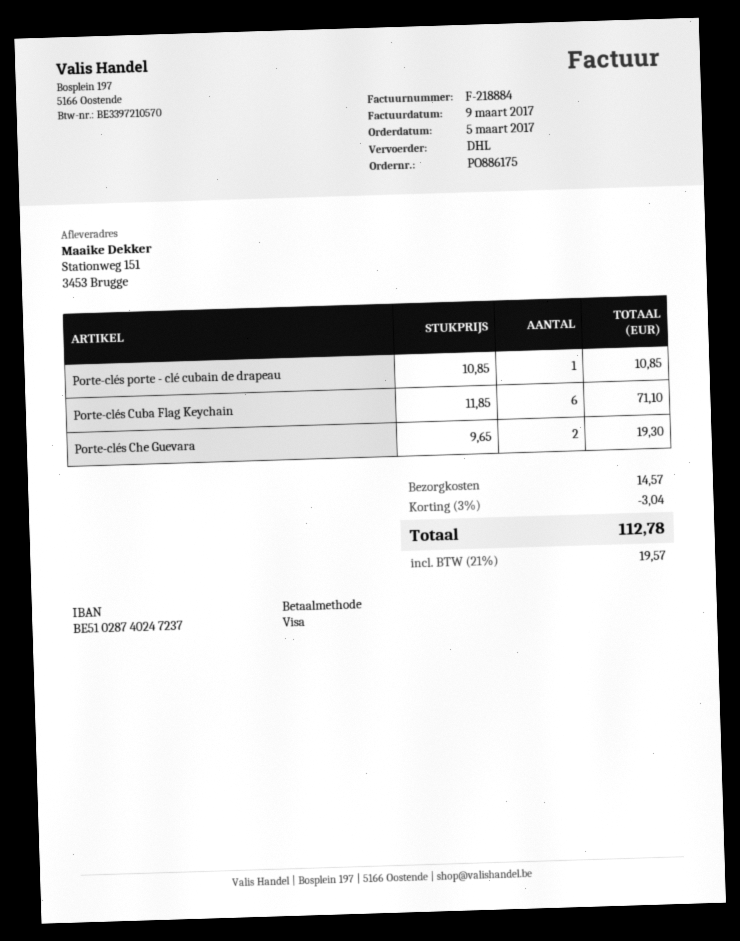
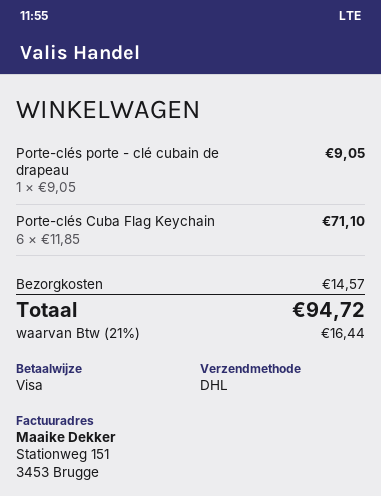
Porte-clés porte - clé cubain de drapeau: 1 x 10.85 = 10.85 -> 1 x 9.05 = 9.05
Porte-clés Che Guevara: 2 x 9.65 = 19.30 -> none
discount: 3% = 3.04 -> none
tax: 21% = 19.57 -> 21% = 16.44
total: 112.78 -> 94.72

